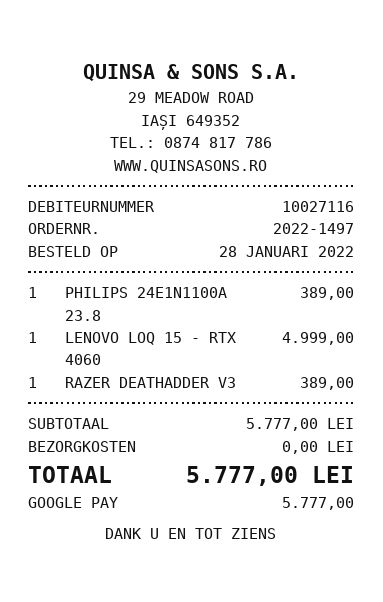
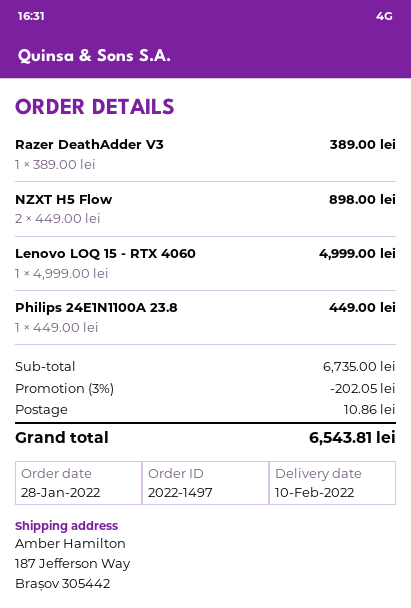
PHILIPS 24E1N1100A 23.8: 1 x 389.00 = 389.00 -> 1 x 449.00 = 449.00
NZXT H5 Flow: none -> 2 x 449.00 = 898.00
subtotal: 5777.00 -> 6735.00
discount: none -> 3% = 202.05
shipping: 0.00 -> 10.86
total: 5777.00 -> 6543.81

